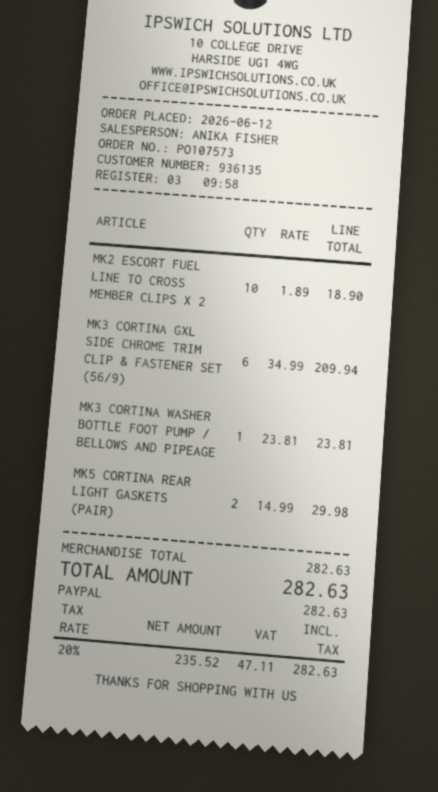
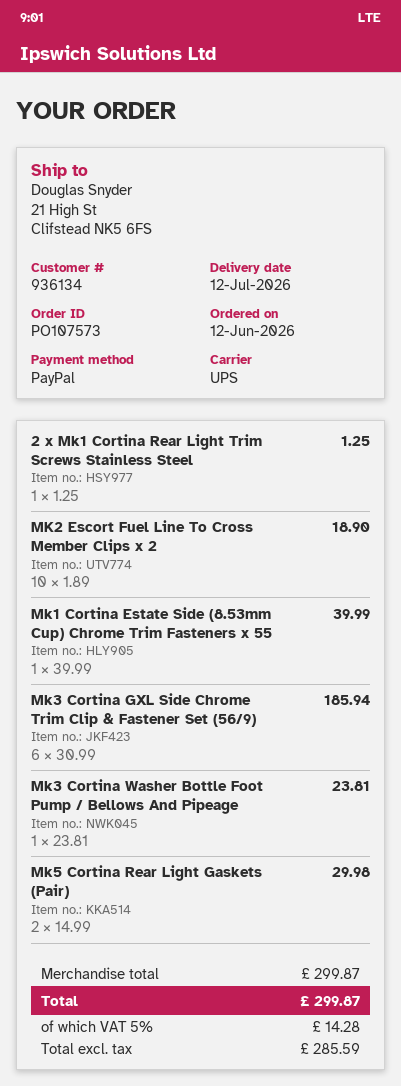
customer number: 936135 -> 936134
MK3 CORTINA GXL SIDE CHROME TRIM CLIP & FASTENER SET (56/9): 6 x 34.99 = 209.94 -> 6 x 30.99 = 185.94
2 x Mk1 Cortina Rear Light Trim Screws Stainless Steel: none -> 1 x 1.25 = 1.25
Mk1 Cortina Estate Side (8.53mm Cup) Chrome Trim Fasteners x 55: none -> 1 x 39.99 = 39.99
subtotal: 282.63 -> 299.87
net: 235.52 -> 285.59
tax: 20% = 47.11 -> 5% = 14.28
total: 282.63 -> 299.87

